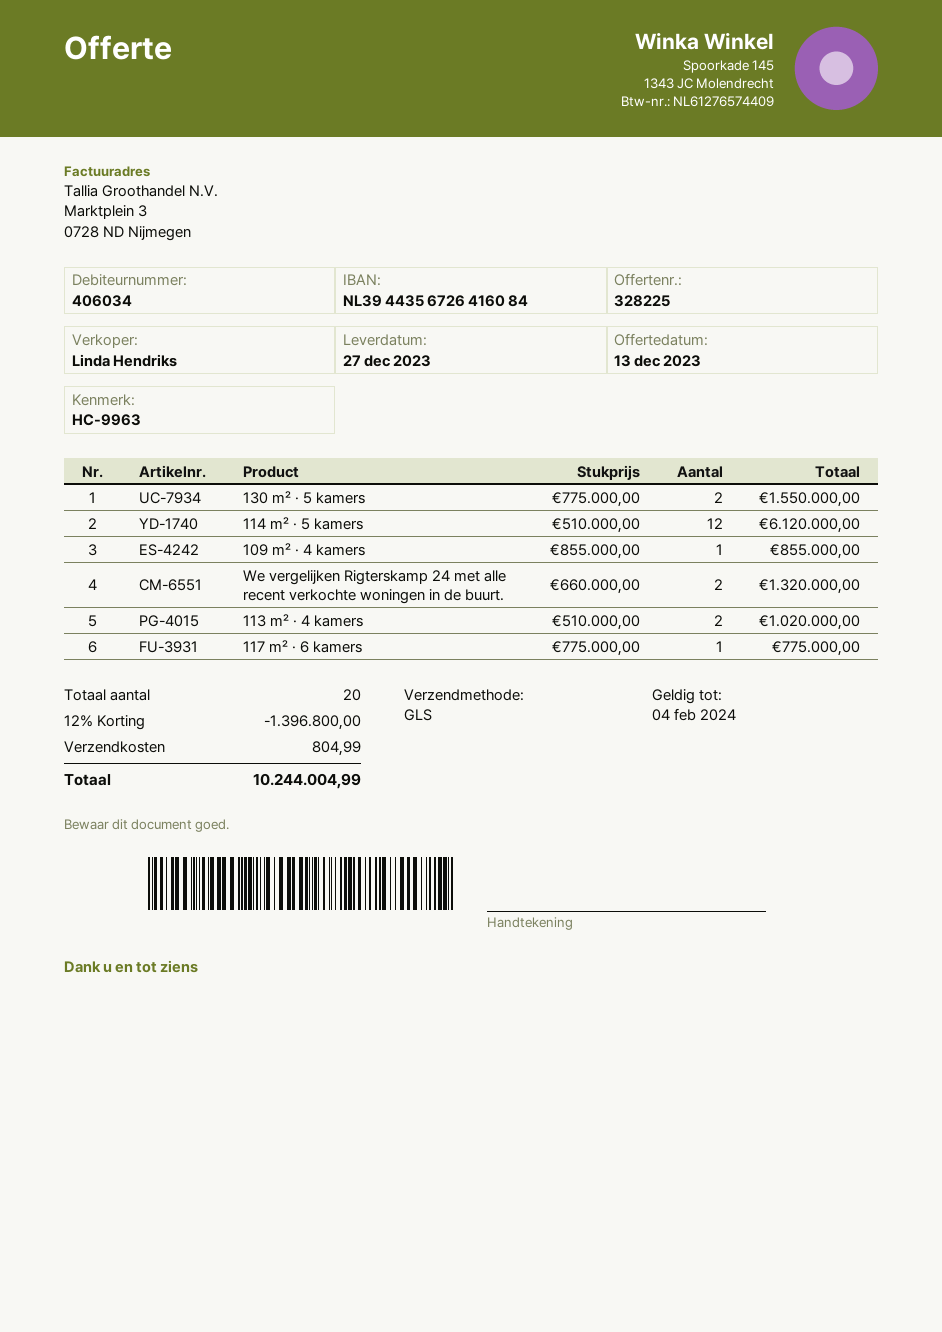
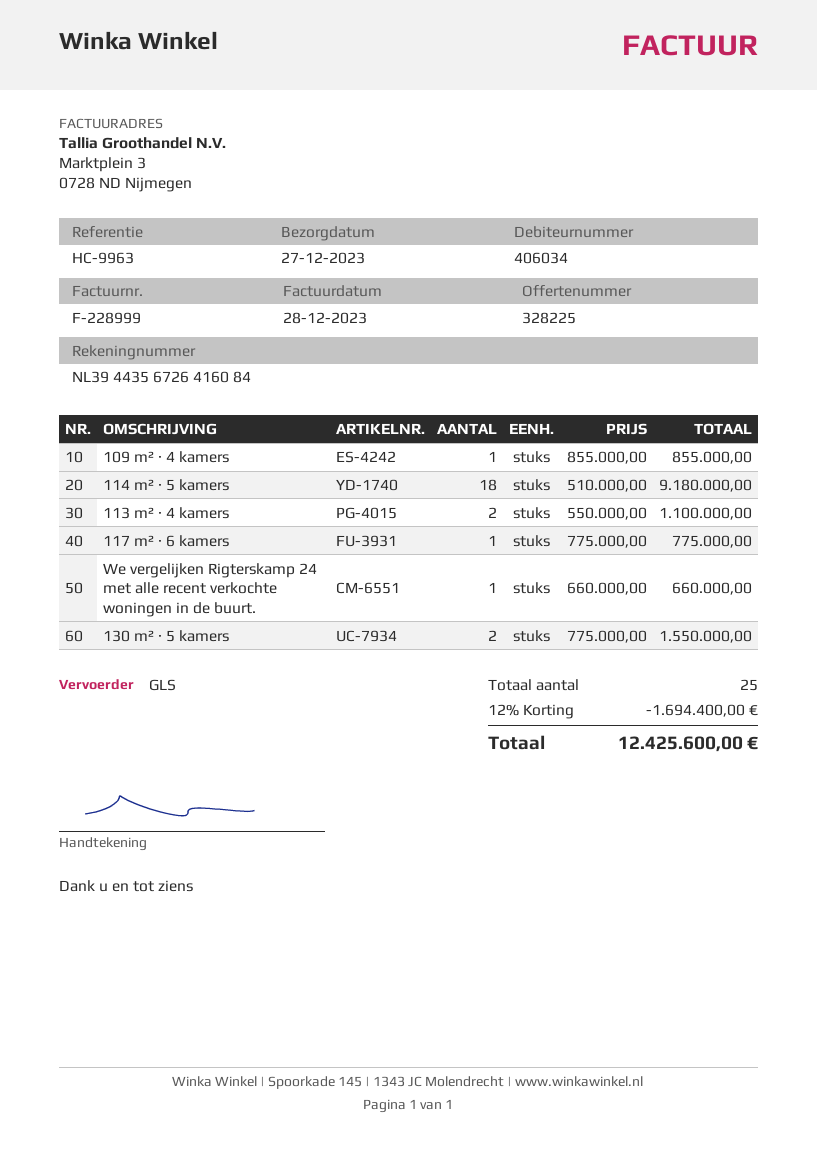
114 m² · 5 kamers: 12 x 510000.00 = 6120000.00 -> 18 x 510000.00 = 9180000.00
We vergelijken Rigterskamp 24 met alle recent verkochte woningen in de buurt.: 2 x 660000.00 = 1320000.00 -> 1 x 660000.00 = 660000.00
113 m² · 4 kamers: 2 x 510000.00 = 1020000.00 -> 2 x 550000.00 = 1100000.00
total quantity: 20 -> 25
discount: 12% = 1396800.00 -> 12% = 1694400.00
shipping: 804.99 -> none
total: 10244004.99 -> 12425600.00

